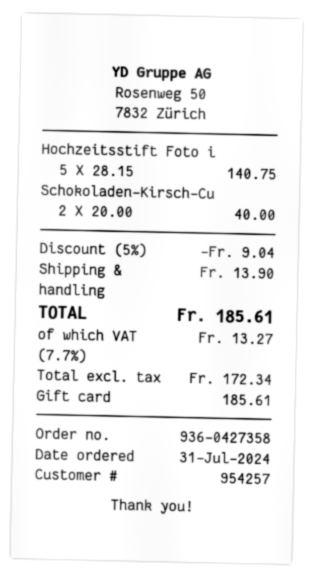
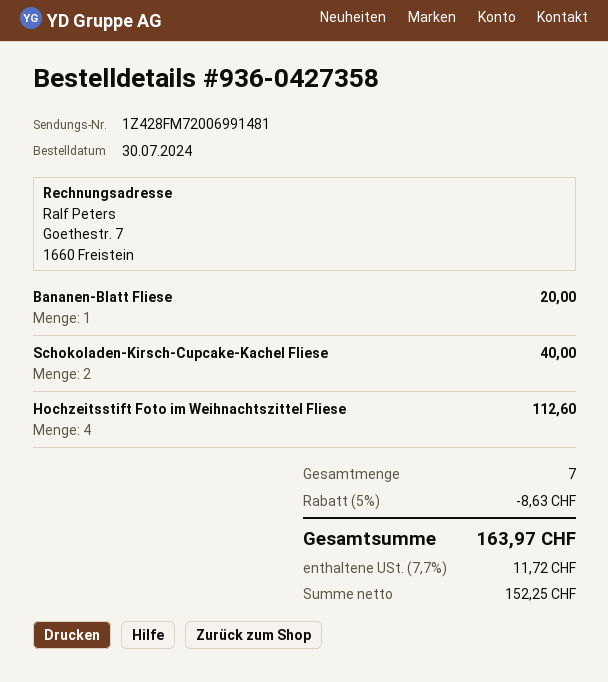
order date: 2024-07-31 -> 2024-07-30
Hochzeitsstift Foto i: 5 for 140.75 -> 4 for 112.60
Bananen-Blatt Fliese: none -> 1 for 20.00
discount: 5% = 9.04 -> 5% = 8.63
shipping: 13.90 -> none
net: 172.34 -> 152.25
tax: 7.7% = 13.27 -> 7.7% = 11.72
total: 185.61 -> 163.97

